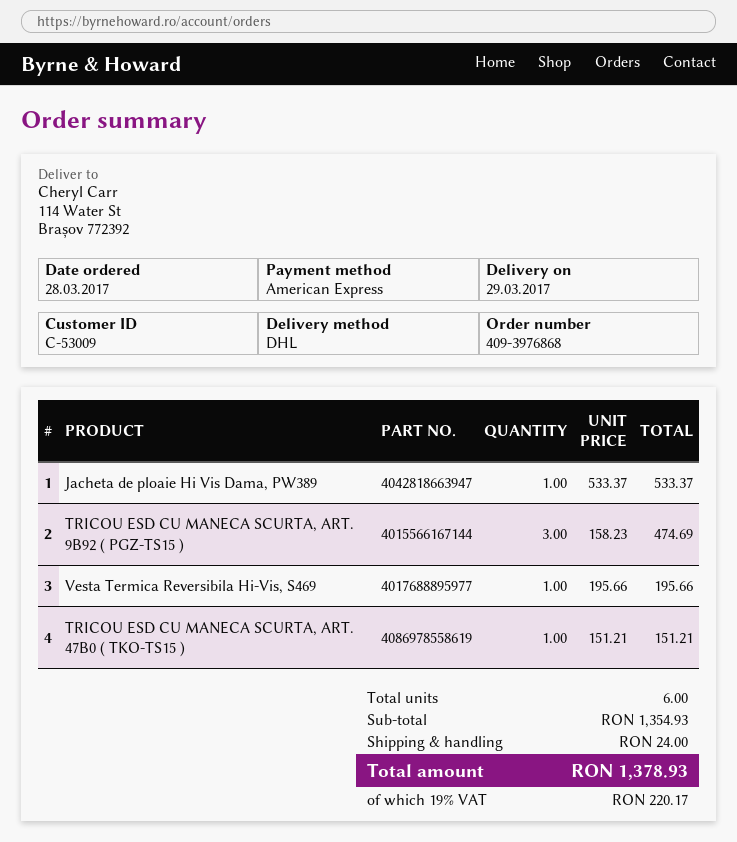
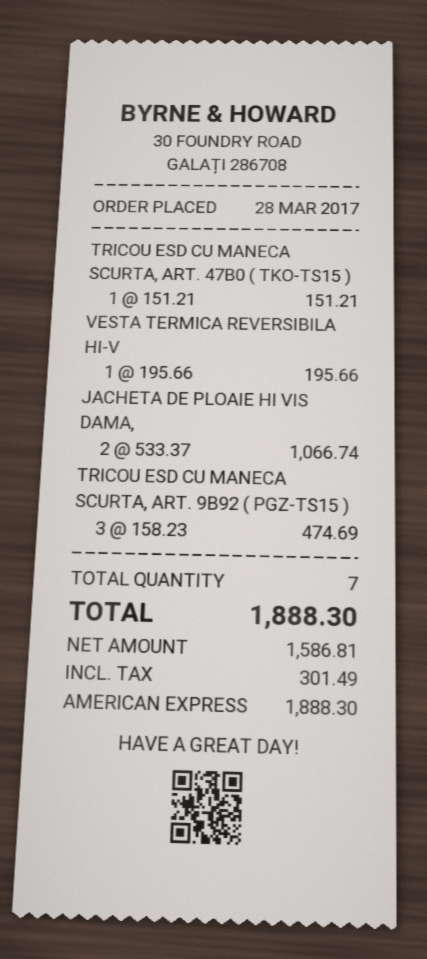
Jacheta de ploaie Hi Vis Dama, PW389: 1 x 533.37 = 533.37 -> 2 x 533.37 = 1066.74
total quantity: 6 -> 7
shipping: 24.00 -> none
tax: 220.17 -> 301.49
total: 1378.93 -> 1888.30

